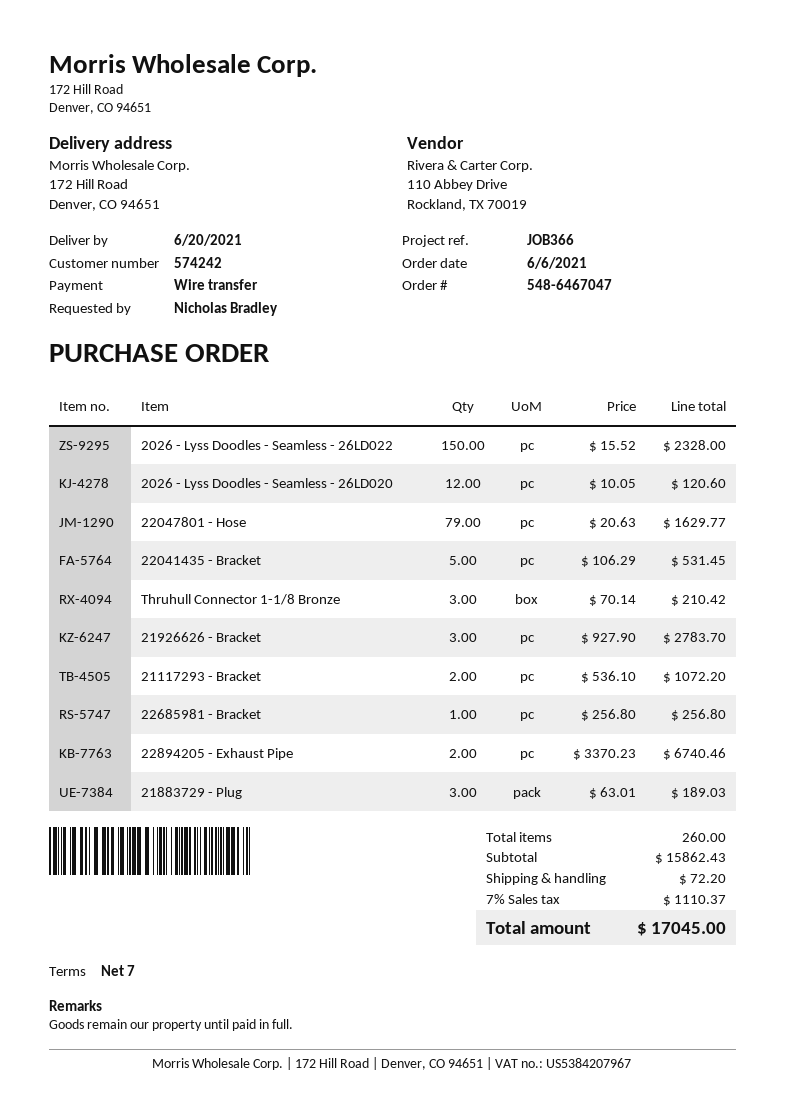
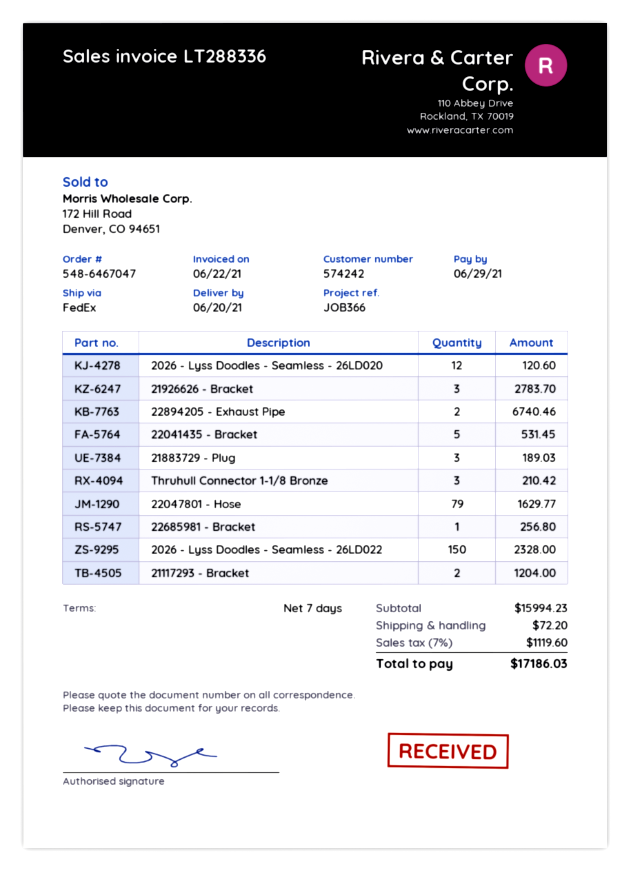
21117293 - Bracket: 2 for 1072.20 -> 2 for 1204.00
subtotal: 15862.43 -> 15994.23
tax: 7% = 1110.37 -> 7% = 1119.60
total: 17045.00 -> 17186.03

